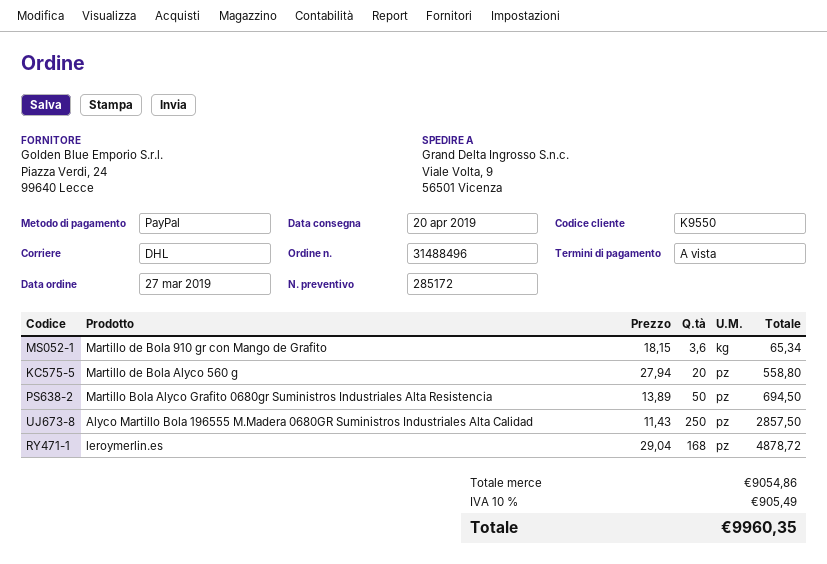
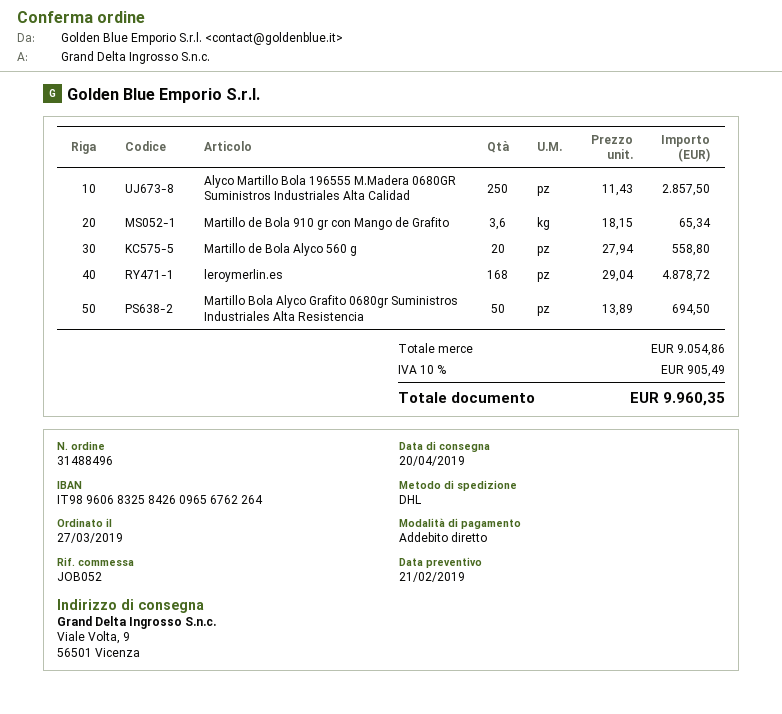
payment method: PayPal -> direct debit

